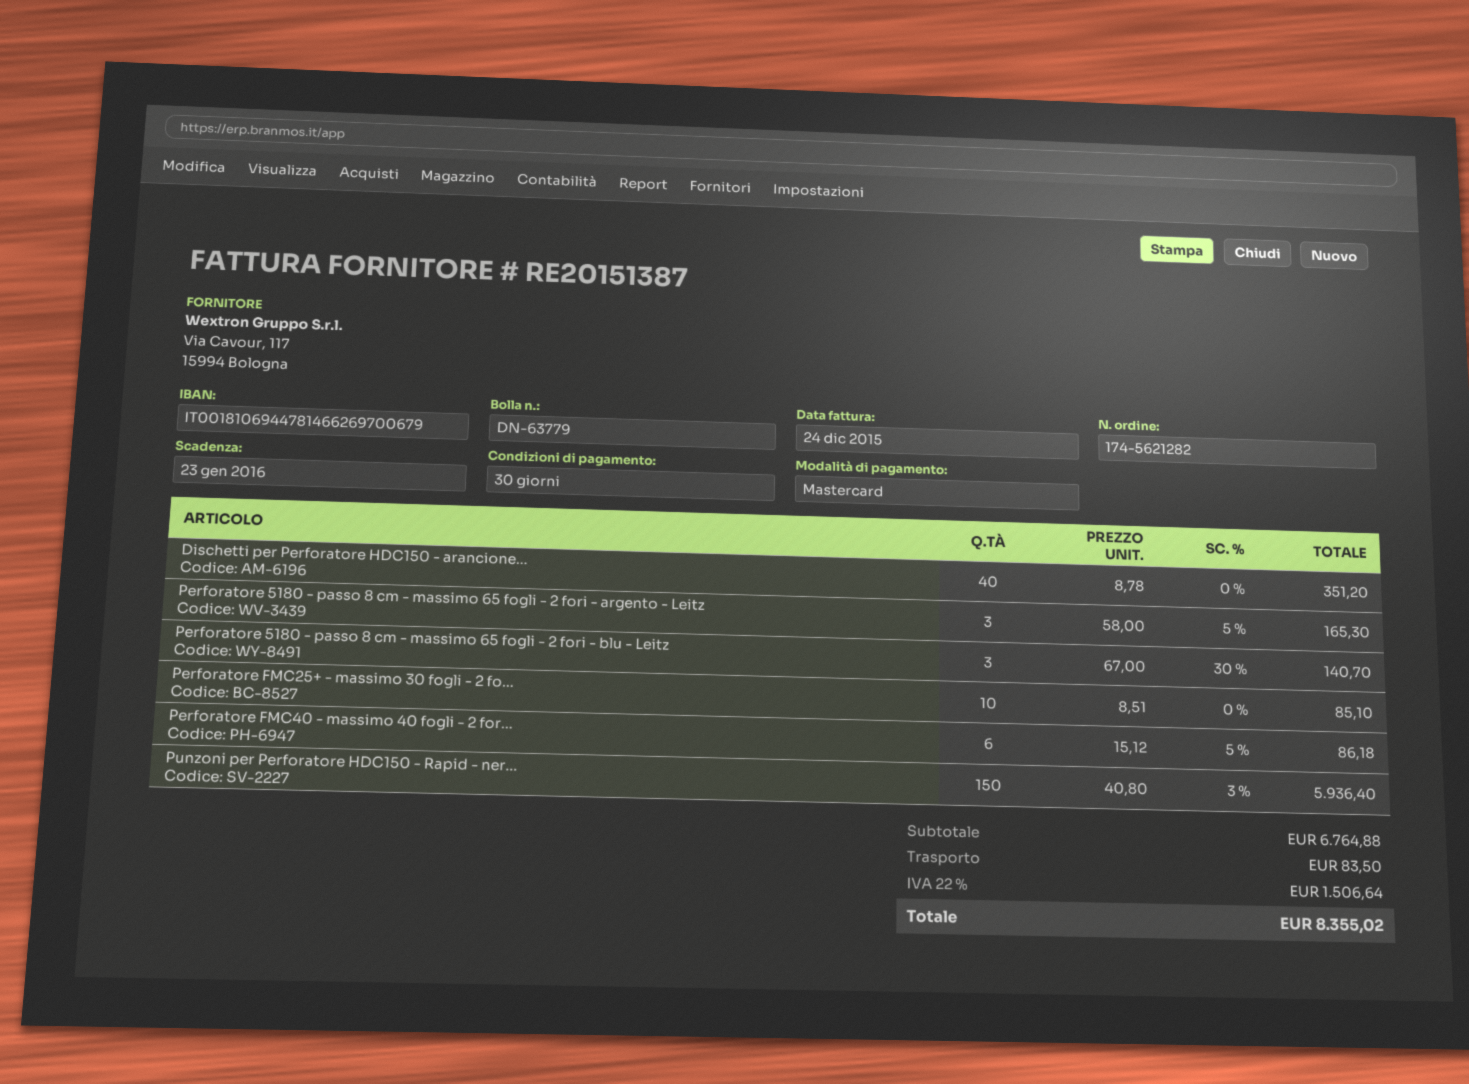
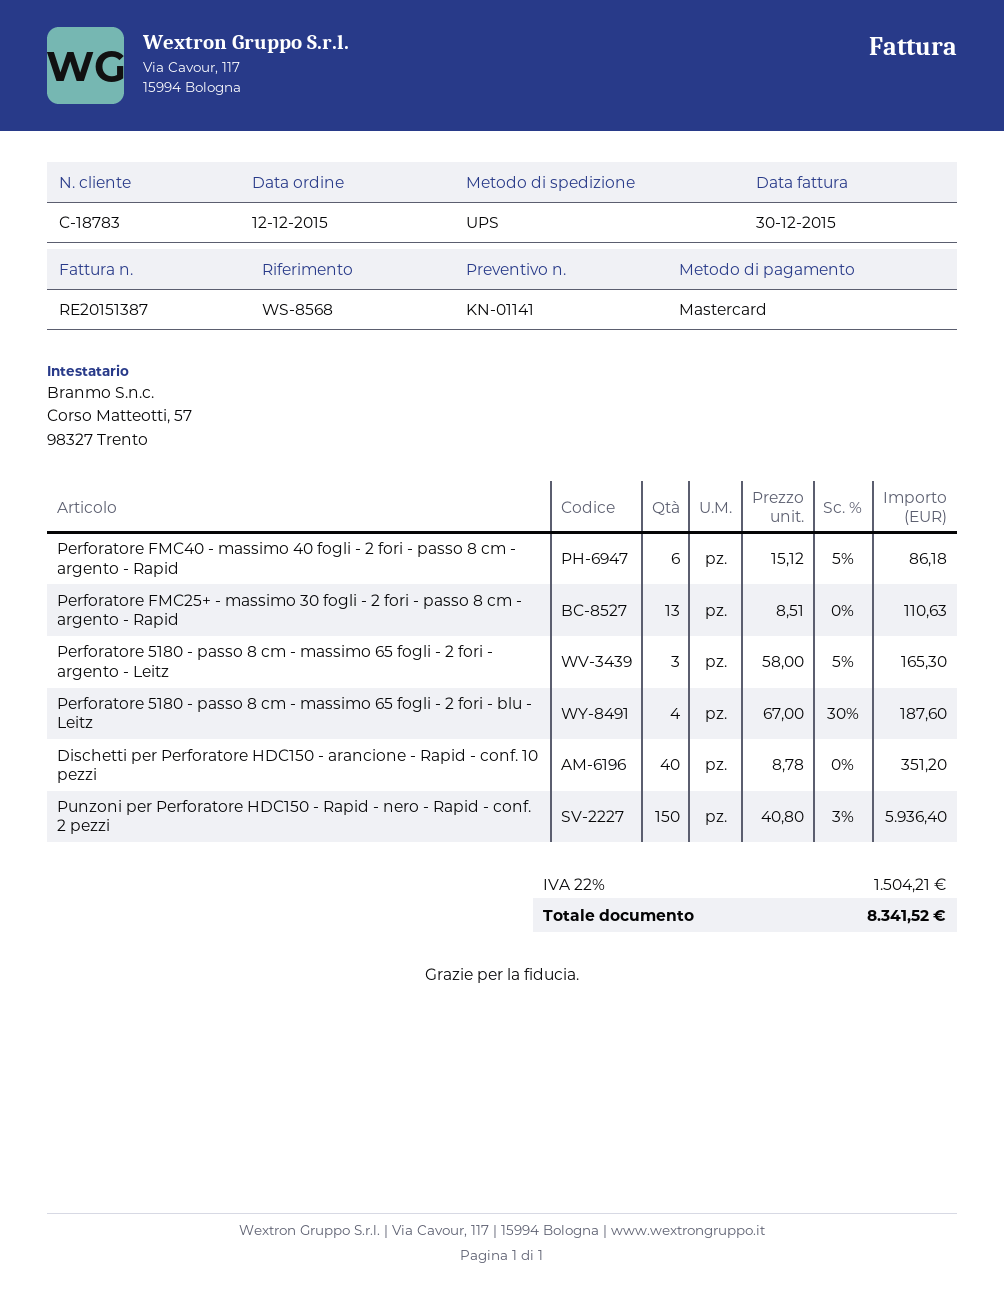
invoice date: 2015-12-24 -> 2015-12-30
Perforatore 5180 - passo 8 cm - massimo 65 fogli - 2 fori - blu - Leitz: 3 x 67.00 - 30% = 140.70 -> 4 x 67.00 - 30% = 187.60
Perforatore FMC25+ - massimo 30 fogli - 2 fo...: 10 x 8.51 = 85.10 -> 13 x 8.51 = 110.63
shipping: 83.50 -> none
tax: 22% = 1506.64 -> 22% = 1504.21
total: 8355.02 -> 8341.52

